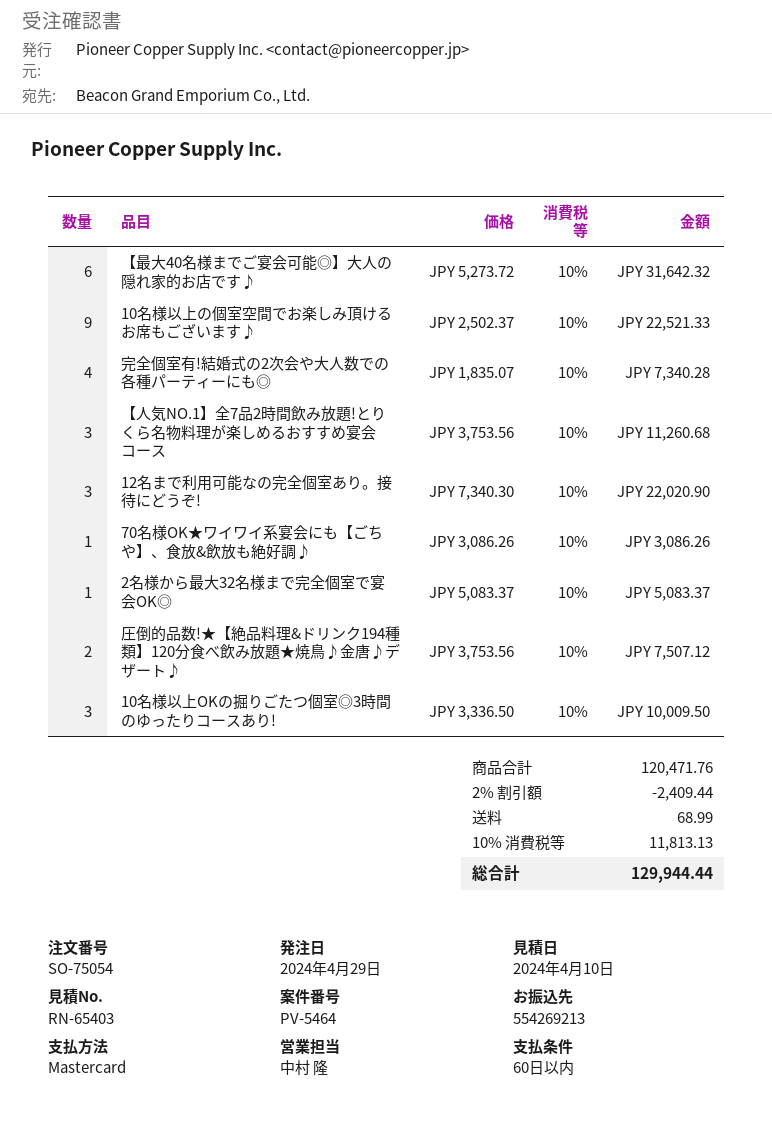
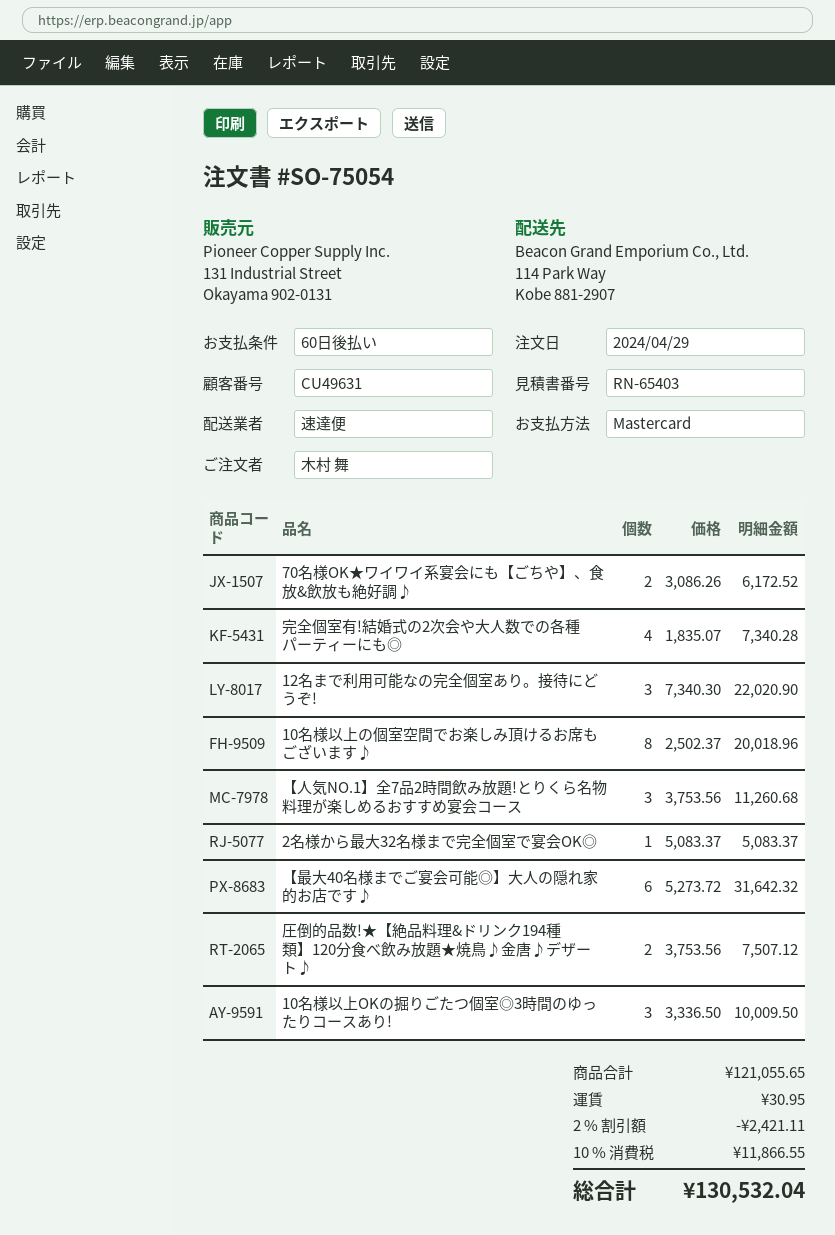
10名様以上の個室空間でお楽しみ頂けるお席もございます♪: 9 x 2502.37 = 22521.33 -> 8 x 2502.37 = 20018.96
70名様OK★ワイワイ系宴会にも【ごちや】、食放&飲放も絶好調♪: 1 x 3086.26 = 3086.26 -> 2 x 3086.26 = 6172.52
subtotal: 120471.76 -> 121055.65
discount: 2% = 2409.44 -> 2% = 2421.11
shipping: 68.99 -> 30.95
tax: 10% = 11813.13 -> 10% = 11866.55
total: 129944.44 -> 130532.04

